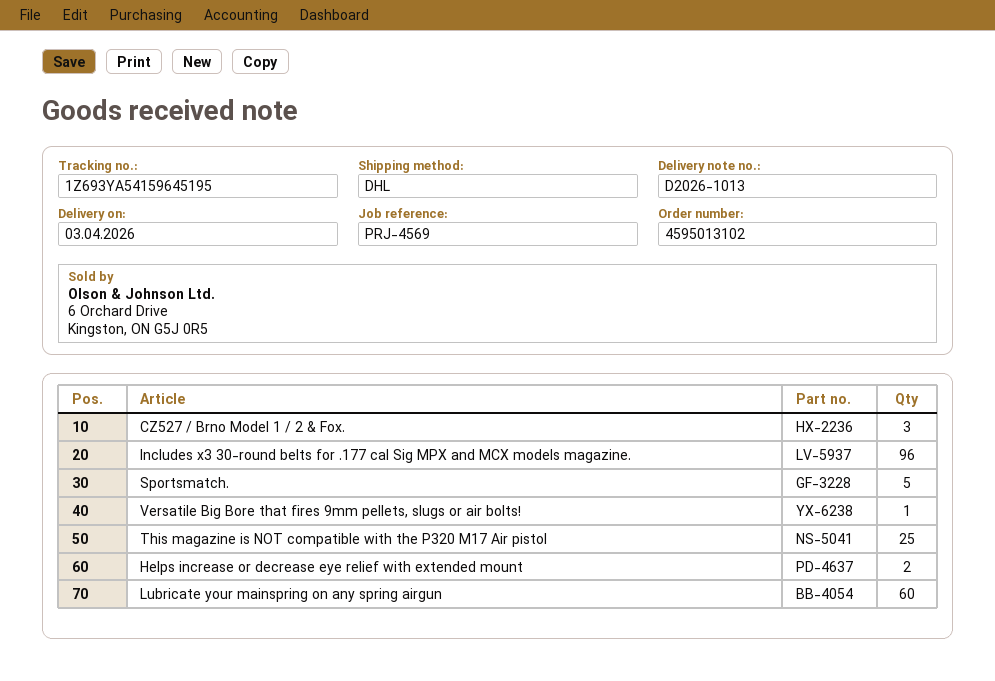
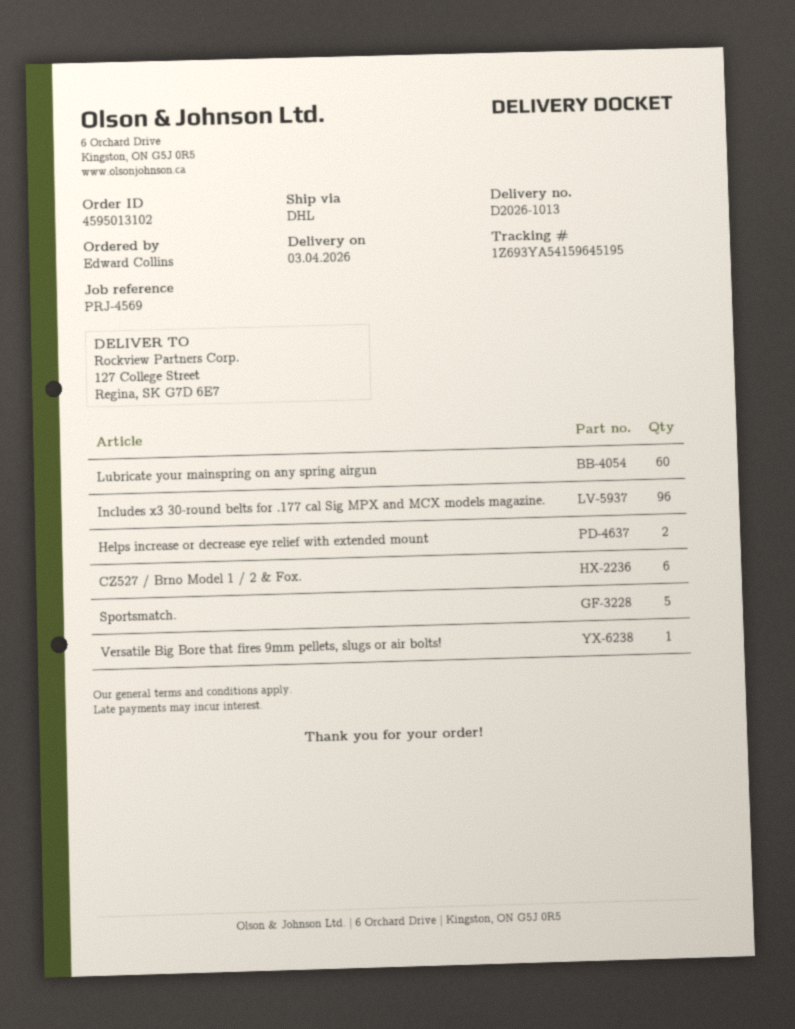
CZ527 / Brno Model 1 / 2 & Fox.: 3 -> 6
This magazine is NOT compatible with the P320 M17 Air pistol: 25 -> none

